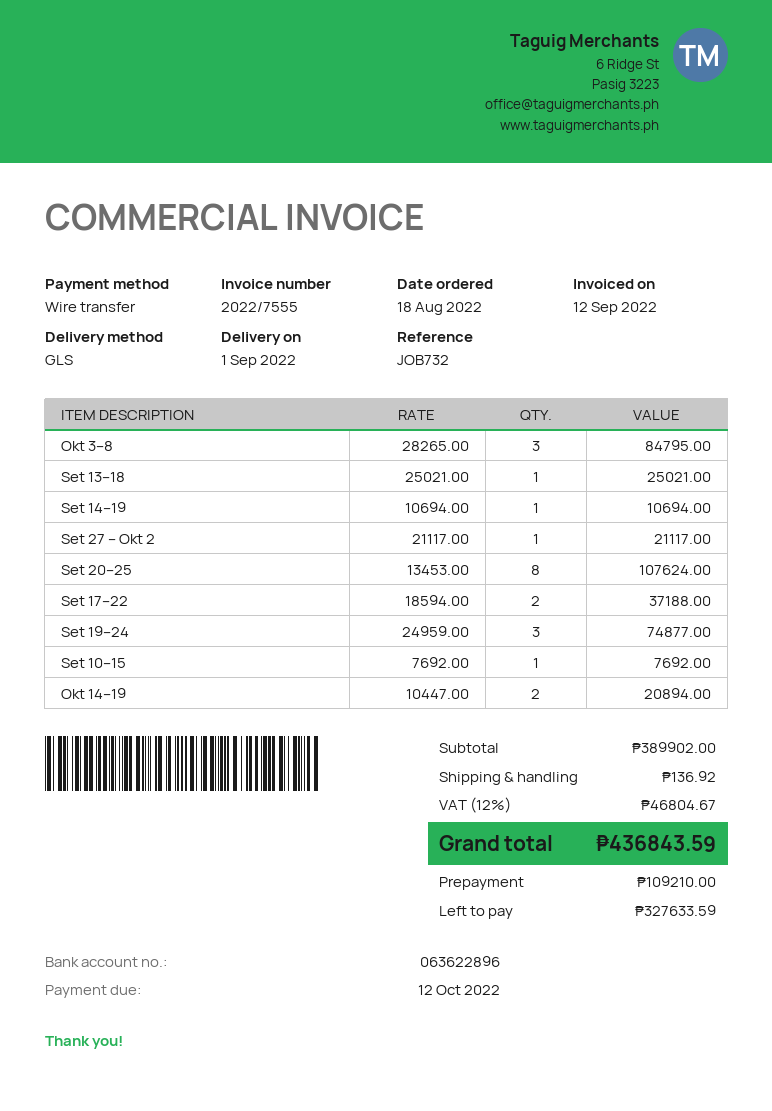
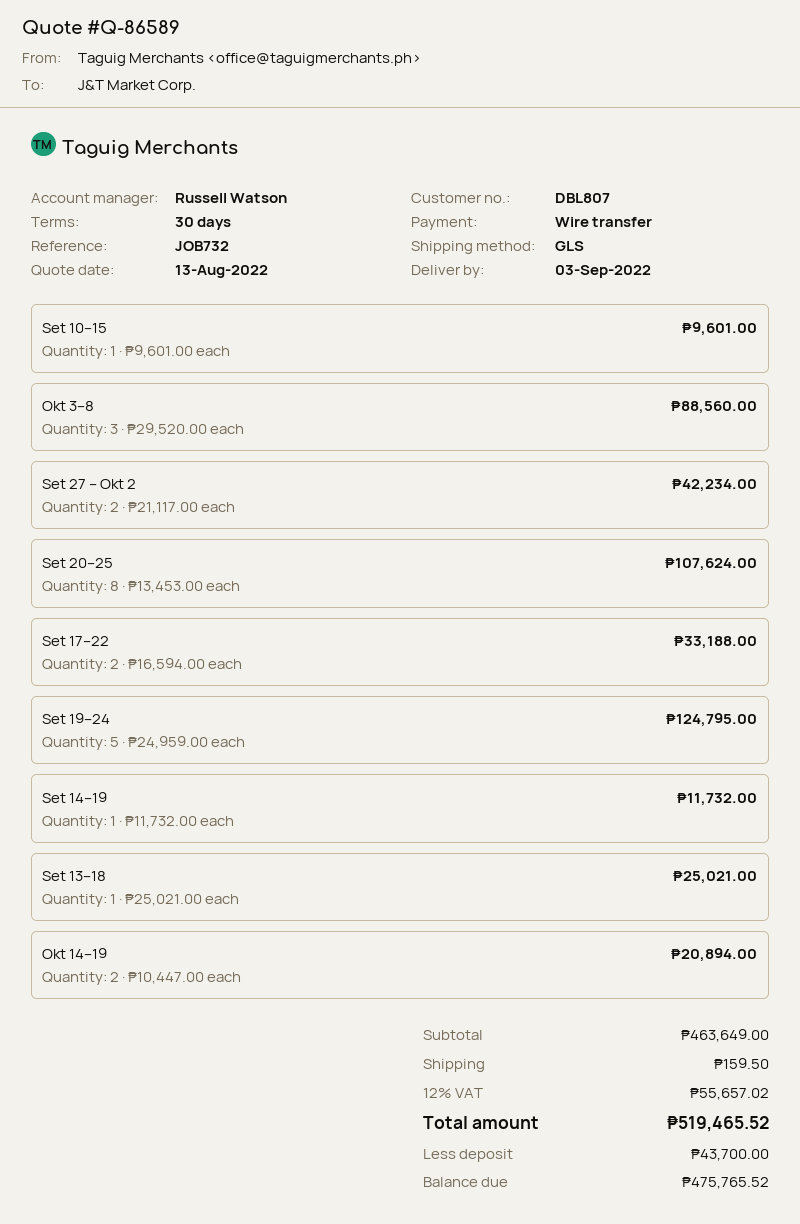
delivery date: 2022-09-01 -> 2022-09-03
Okt 3–8: 3 x 28265.00 = 84795.00 -> 3 x 29520.00 = 88560.00
Set 14–19: 1 x 10694.00 = 10694.00 -> 1 x 11732.00 = 11732.00
Set 27 – Okt 2: 1 x 21117.00 = 21117.00 -> 2 x 21117.00 = 42234.00
Set 17–22: 2 x 18594.00 = 37188.00 -> 2 x 16594.00 = 33188.00
Set 19–24: 3 x 24959.00 = 74877.00 -> 5 x 24959.00 = 124795.00
Set 10–15: 1 x 7692.00 = 7692.00 -> 1 x 9601.00 = 9601.00
subtotal: 389902.00 -> 463649.00
shipping: 136.92 -> 159.50
tax: 12% = 46804.67 -> 12% = 55657.02
total: 436843.59 -> 519465.52
deposit: 109210.00 -> 43700.00
balance: 327633.59 -> 475765.52

